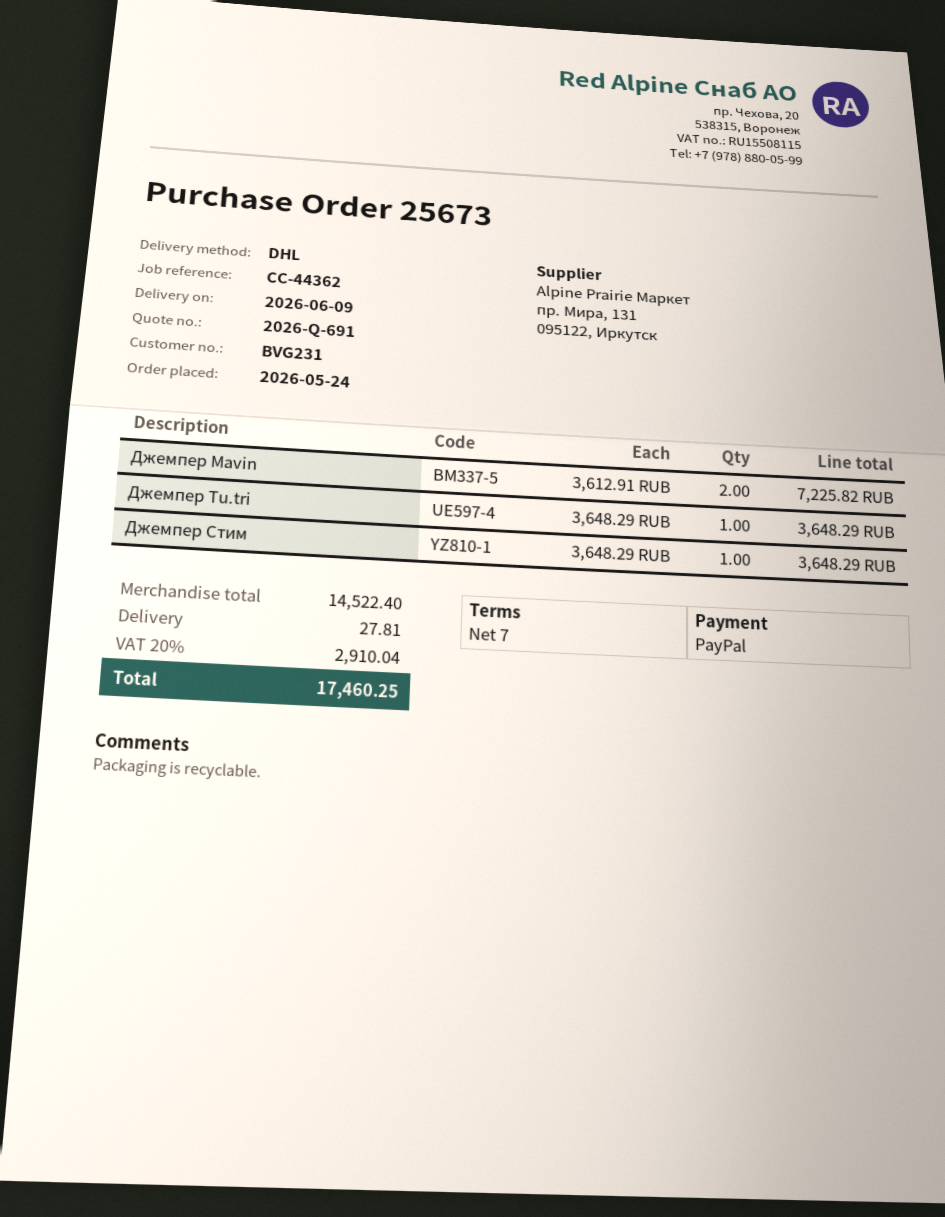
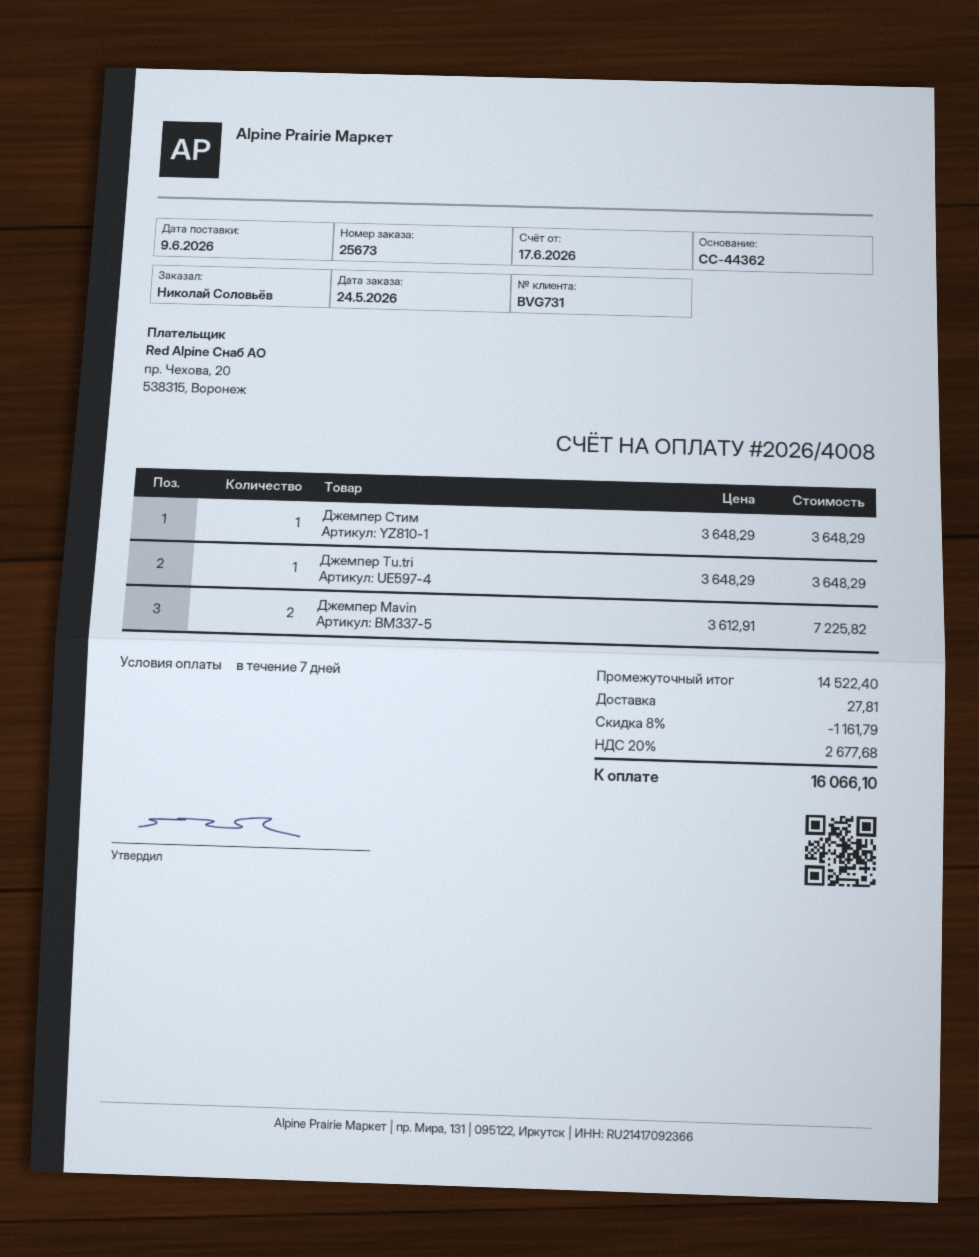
customer number: BVG231 -> BVG731
discount: none -> 8% = 1161.79
tax: 20% = 2910.04 -> 20% = 2677.68
total: 17460.25 -> 16066.10

